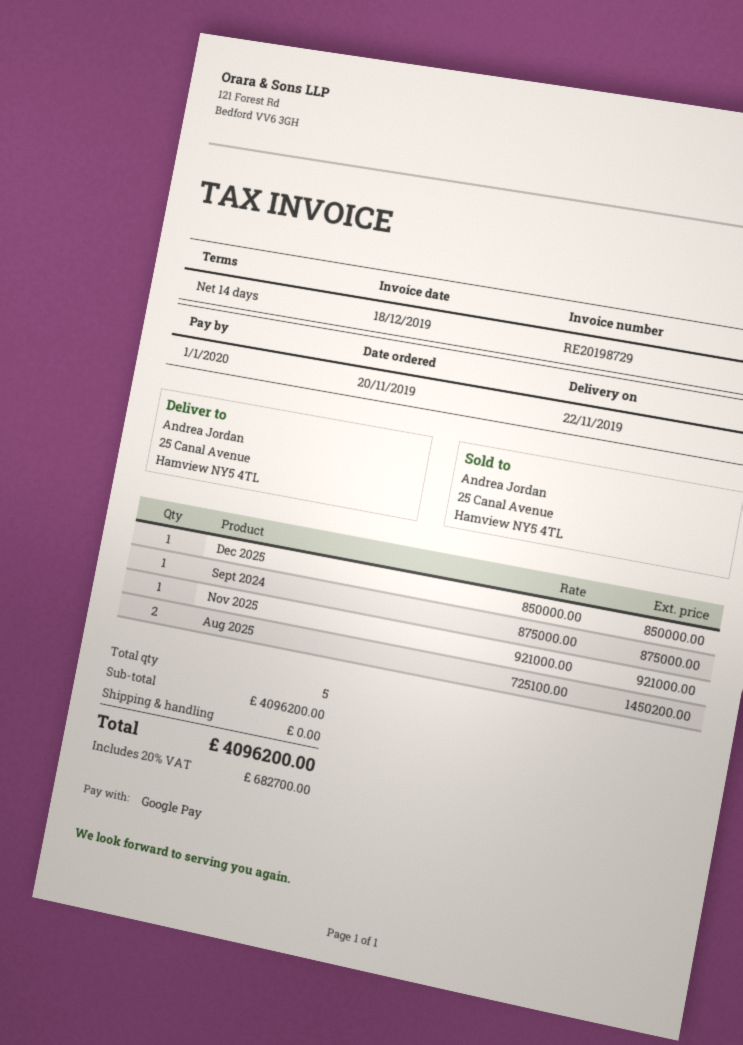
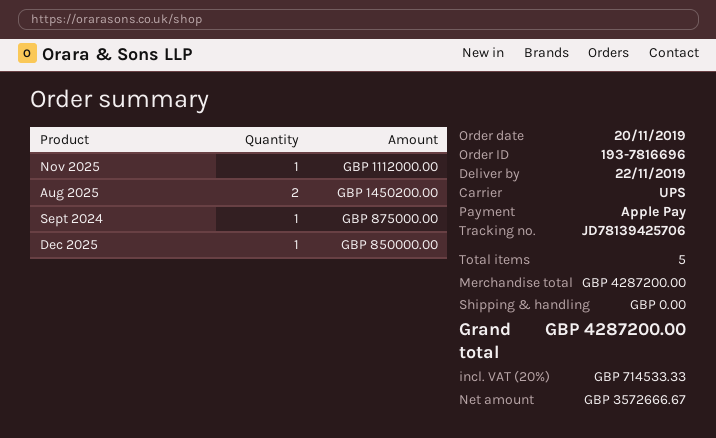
payment method: Google Pay -> Apple Pay
Nov 2025: 1 for 921000.00 -> 1 for 1112000.00
subtotal: 4096200.00 -> 4287200.00
tax: 20% = 682700.00 -> 20% = 714533.33
total: 4096200.00 -> 4287200.00

